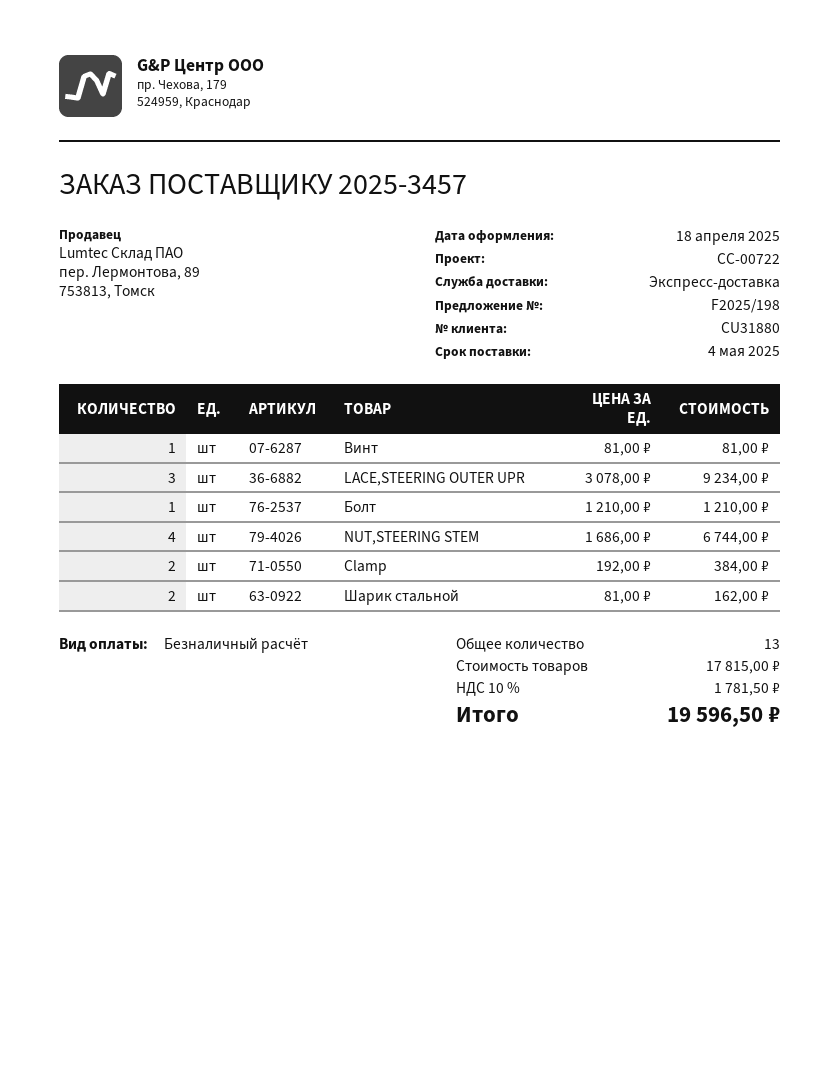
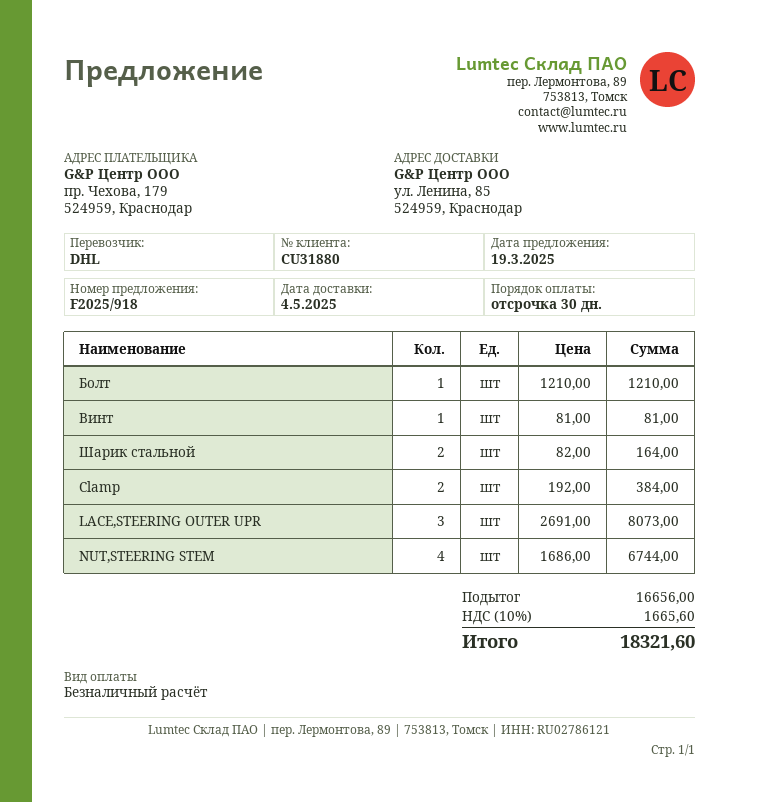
quote number: F2025/198 -> F2025/918
shipping method: express -> DHL
LACE,STEERING OUTER UPR: 3 x 3078.00 = 9234.00 -> 3 x 2691.00 = 8073.00
Шарик стальной: 2 x 81.00 = 162.00 -> 2 x 82.00 = 164.00
subtotal: 17815.00 -> 16656.00
tax: 10% = 1781.50 -> 10% = 1665.60
total: 19596.50 -> 18321.60

